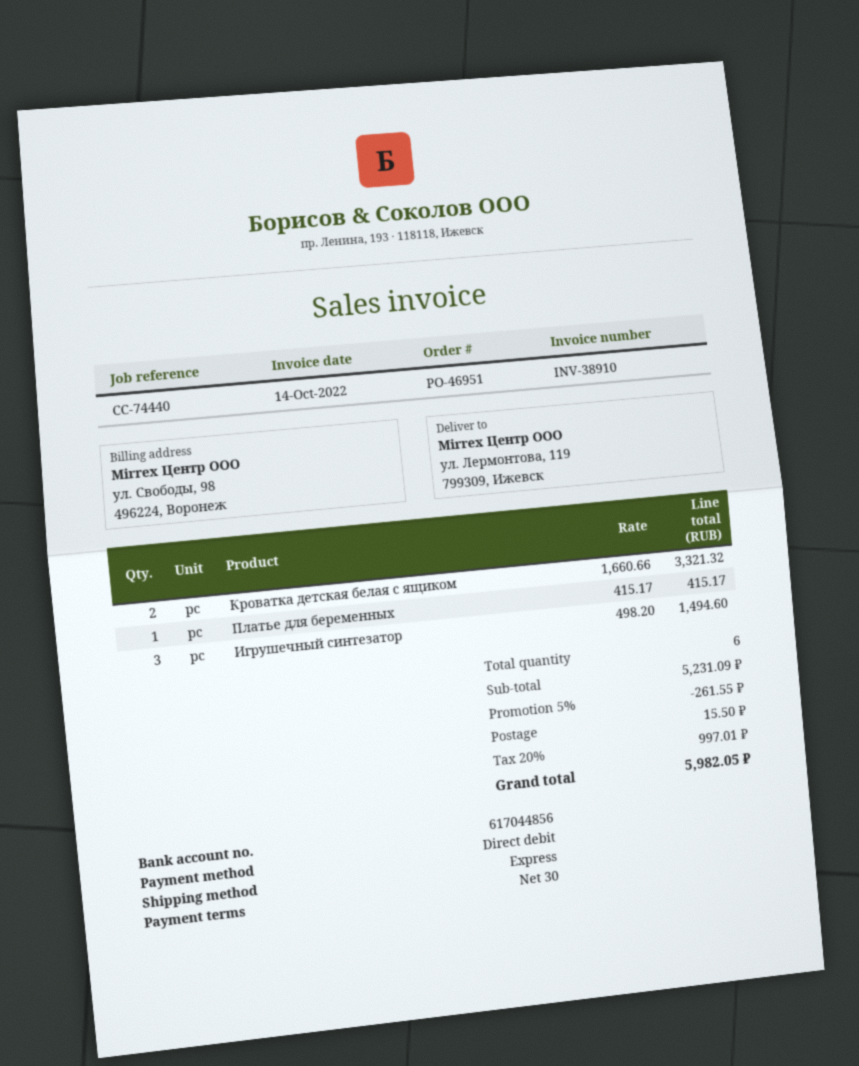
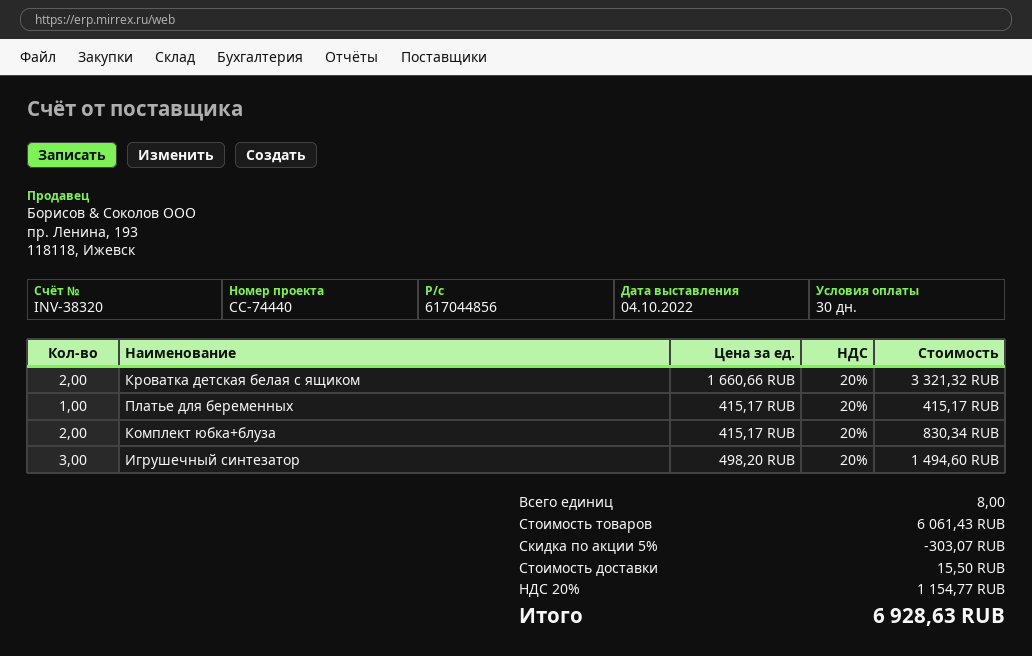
invoice number: INV-38910 -> INV-38320
invoice date: 2022-10-14 -> 2022-10-04
Комплект юбка+блуза: none -> 2 x 415.17 = 830.34
total quantity: 6 -> 8
subtotal: 5231.09 -> 6061.43
discount: 5% = 261.55 -> 5% = 303.07
tax: 20% = 997.01 -> 20% = 1154.77
total: 5982.05 -> 6928.63

